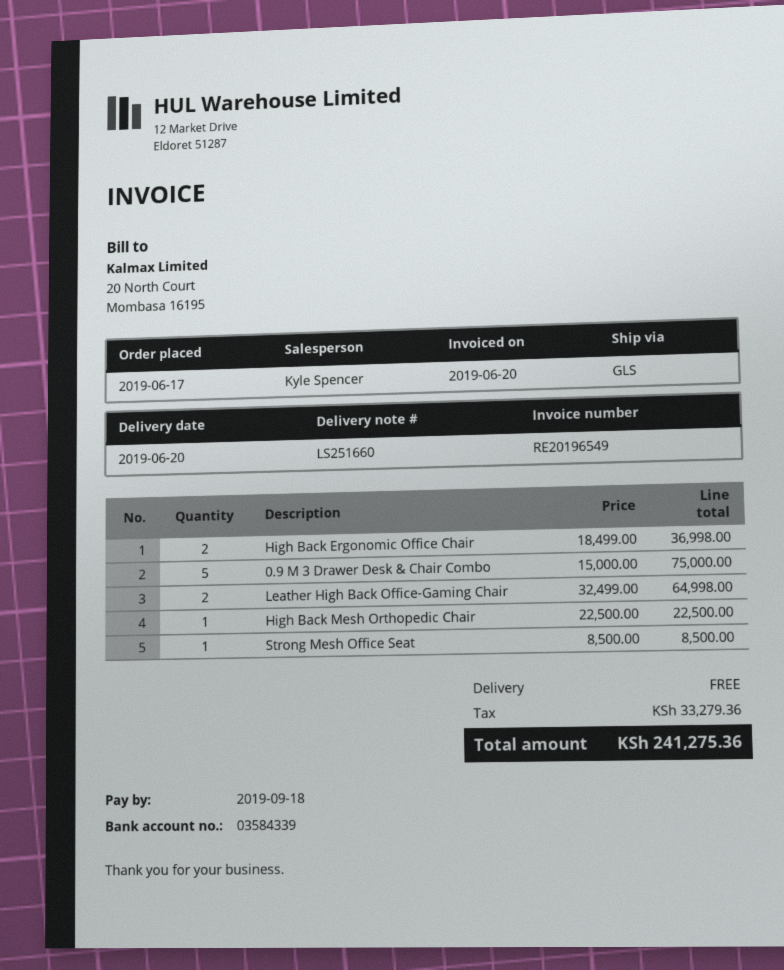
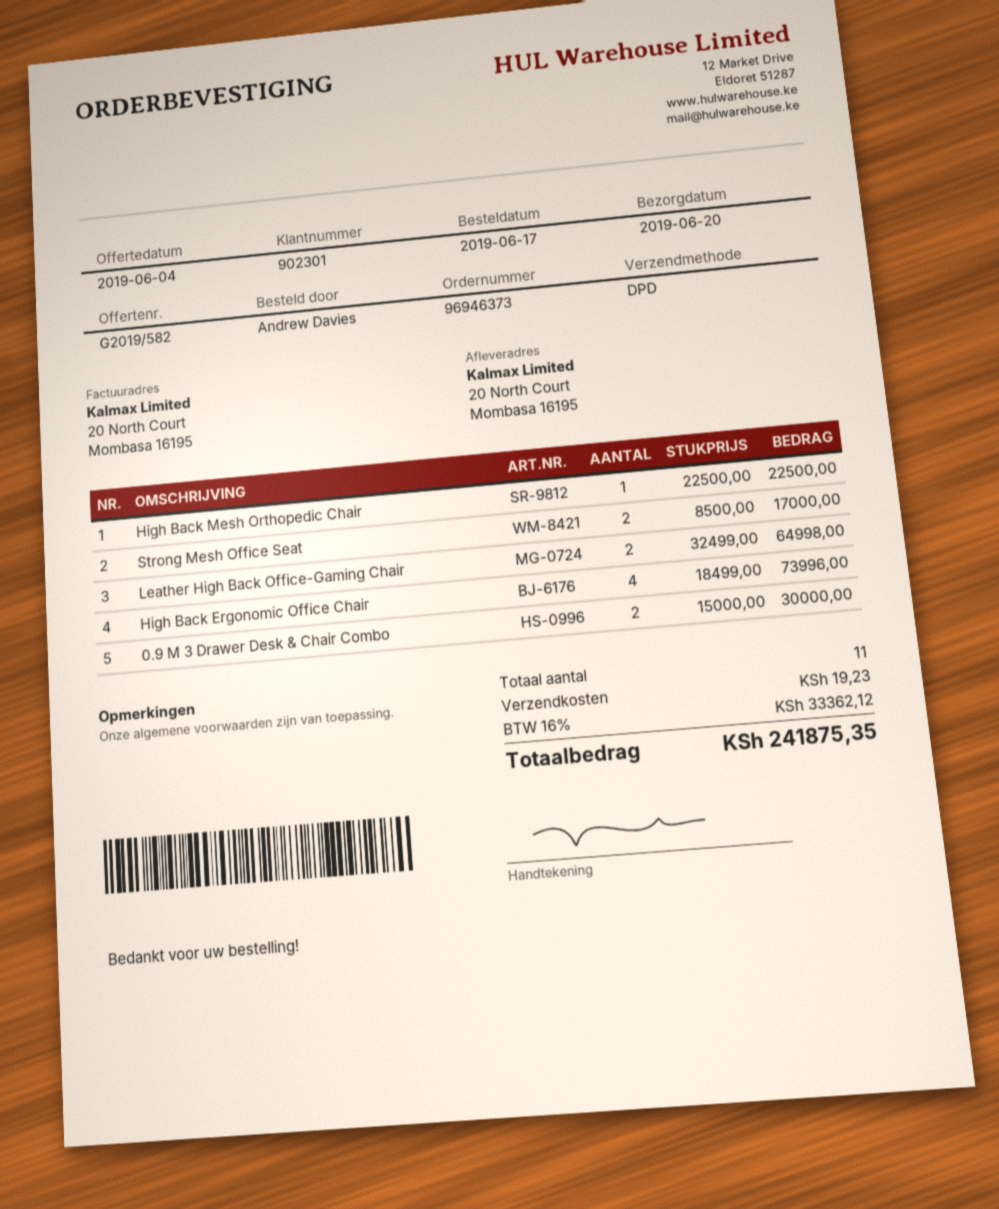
shipping method: GLS -> DPD
High Back Ergonomic Office Chair: 2 x 18499.00 = 36998.00 -> 4 x 18499.00 = 73996.00
0.9 M 3 Drawer Desk & Chair Combo: 5 x 15000.00 = 75000.00 -> 2 x 15000.00 = 30000.00
Strong Mesh Office Seat: 1 x 8500.00 = 8500.00 -> 2 x 8500.00 = 17000.00
shipping: 0.00 -> 19.23
tax: 33279.36 -> 33362.12
total: 241275.36 -> 241875.35

